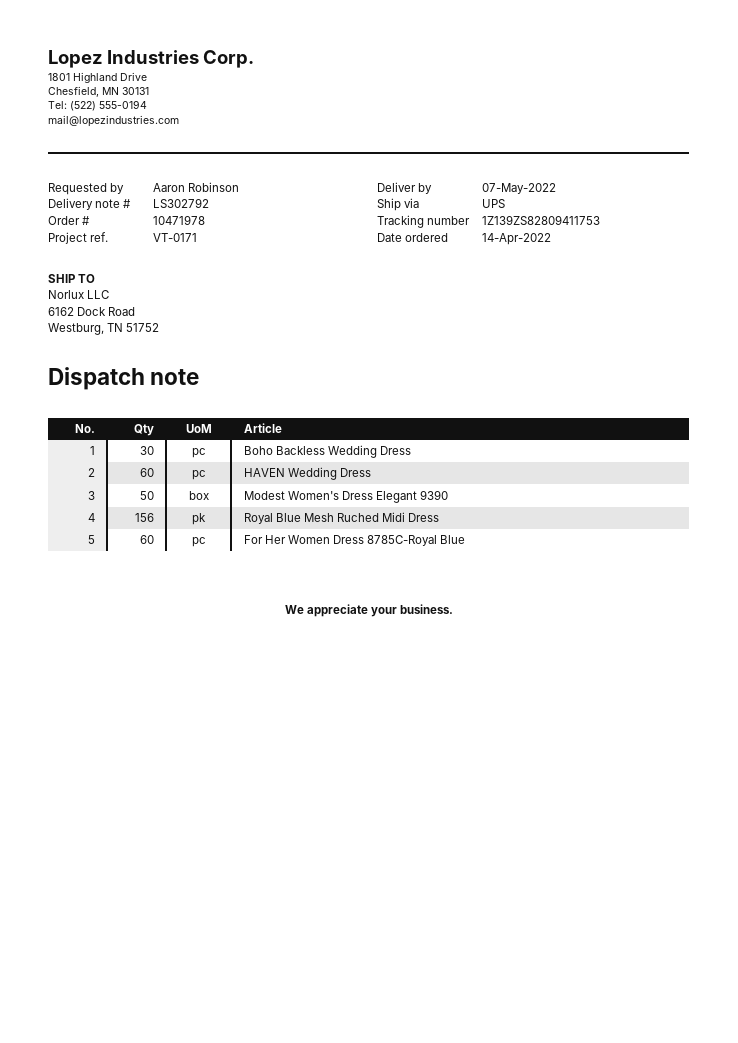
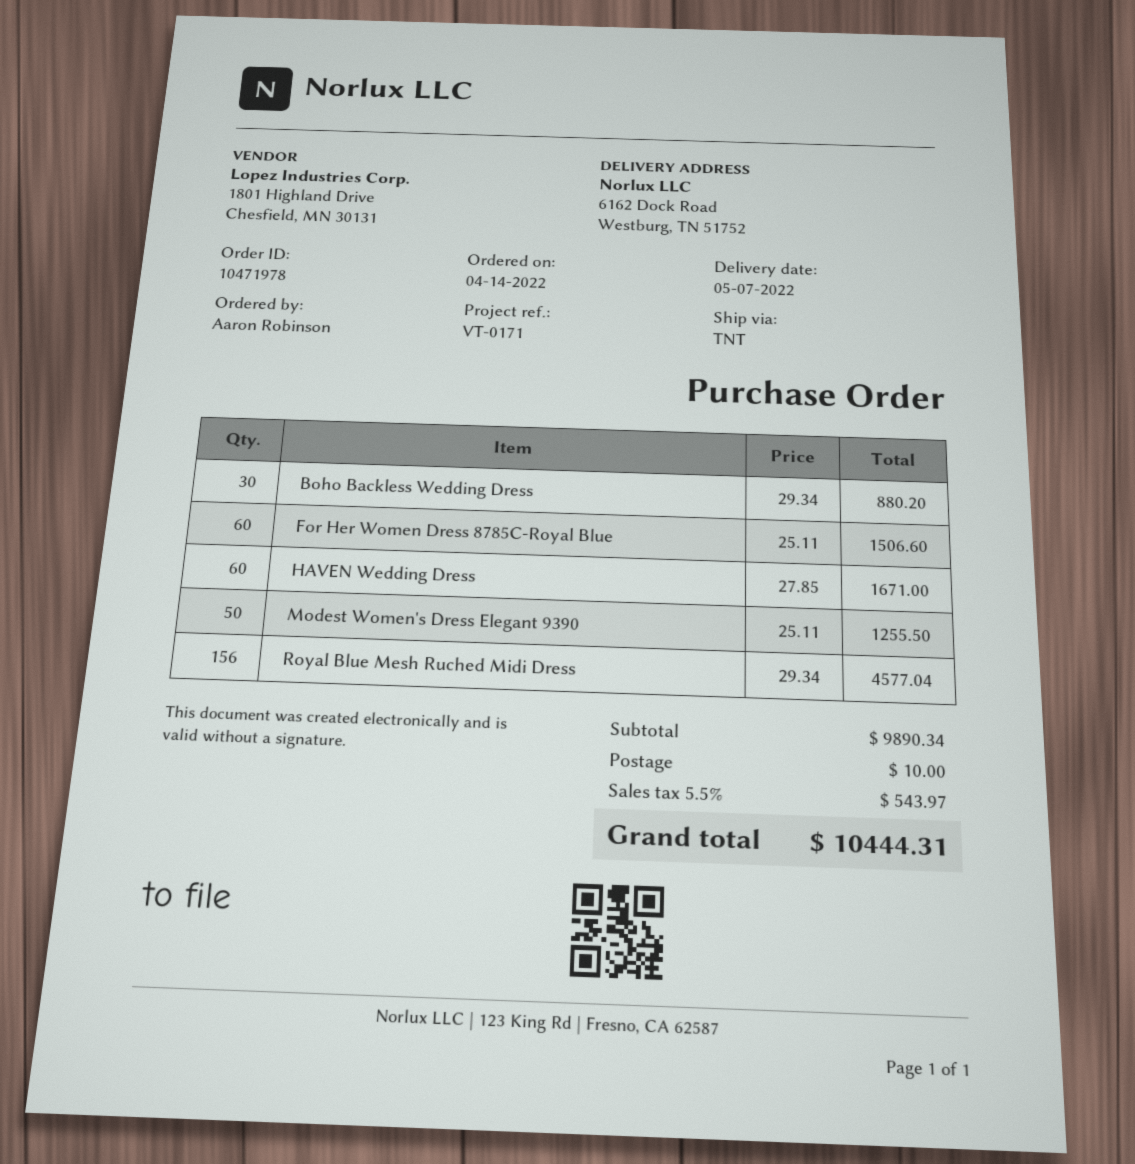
shipping method: UPS -> TNT

